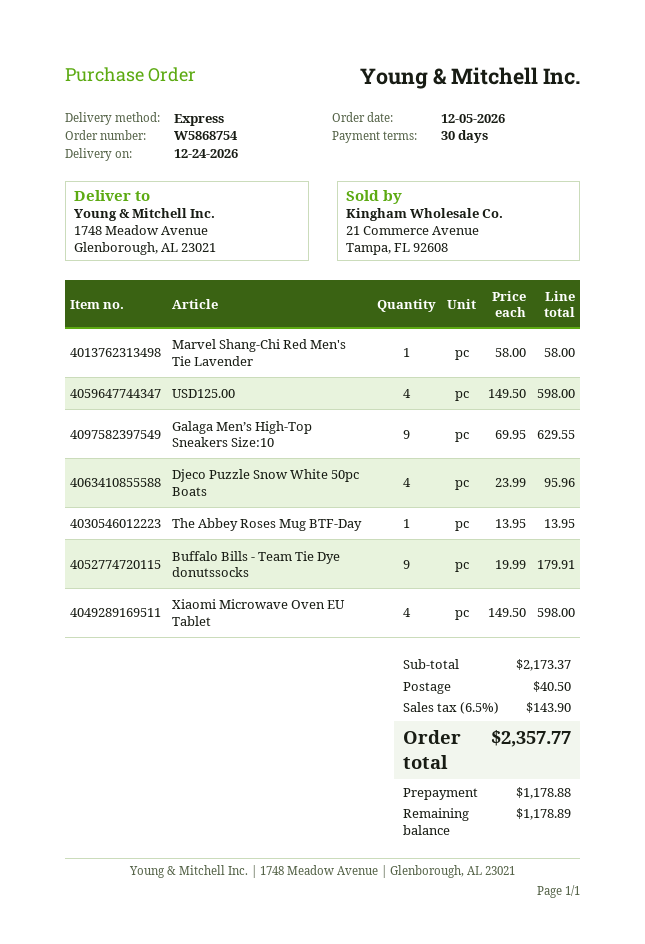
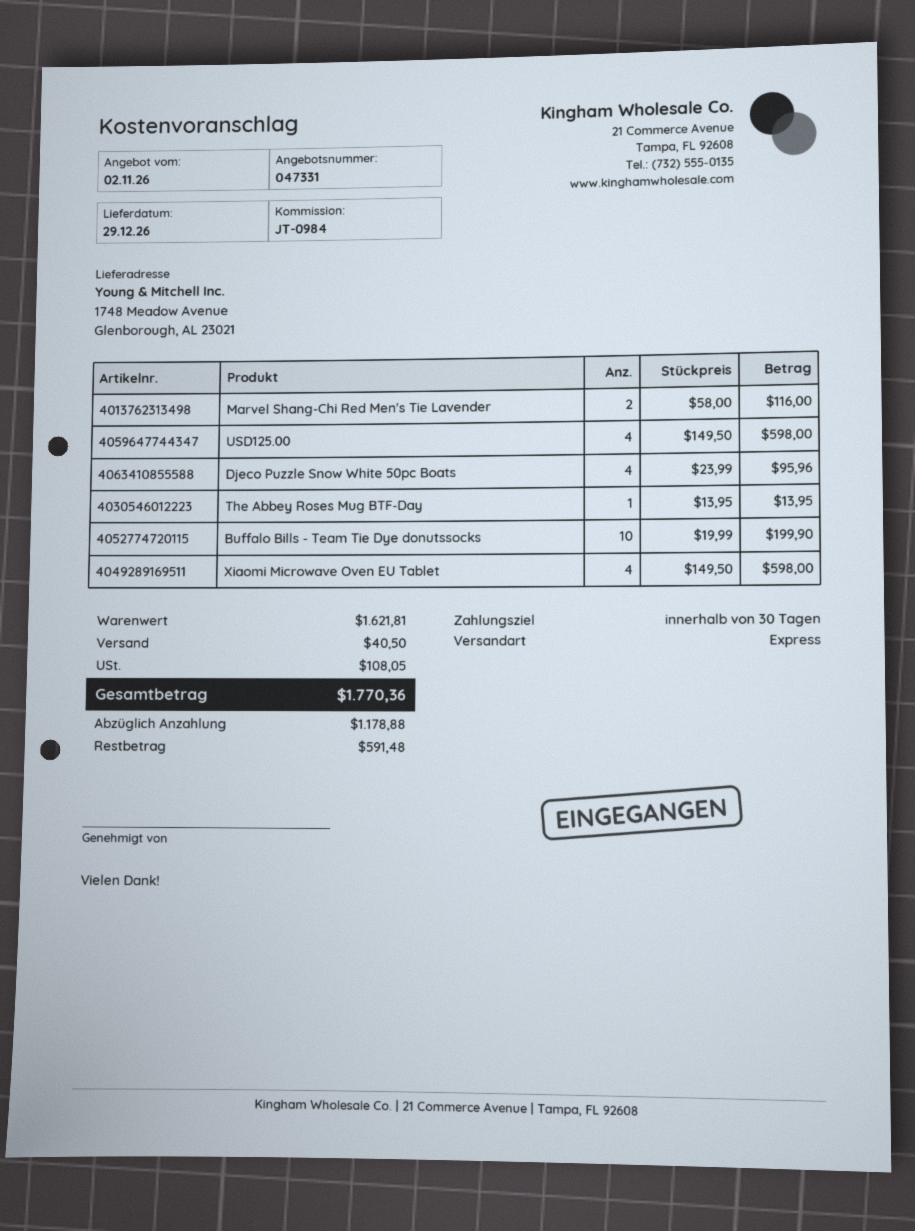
delivery date: 2026-12-24 -> 2026-12-29
Marvel Shang-Chi Red Men's Tie Lavender: 1 x 58.00 = 58.00 -> 2 x 58.00 = 116.00
Galaga Men’s High-Top Sneakers Size:10: 9 x 69.95 = 629.55 -> none
Buffalo Bills - Team Tie Dye donutssocks: 9 x 19.99 = 179.91 -> 10 x 19.99 = 199.90
subtotal: 2173.37 -> 1621.81
tax: 143.90 -> 108.05
total: 2357.77 -> 1770.36
balance: 1178.89 -> 591.48

